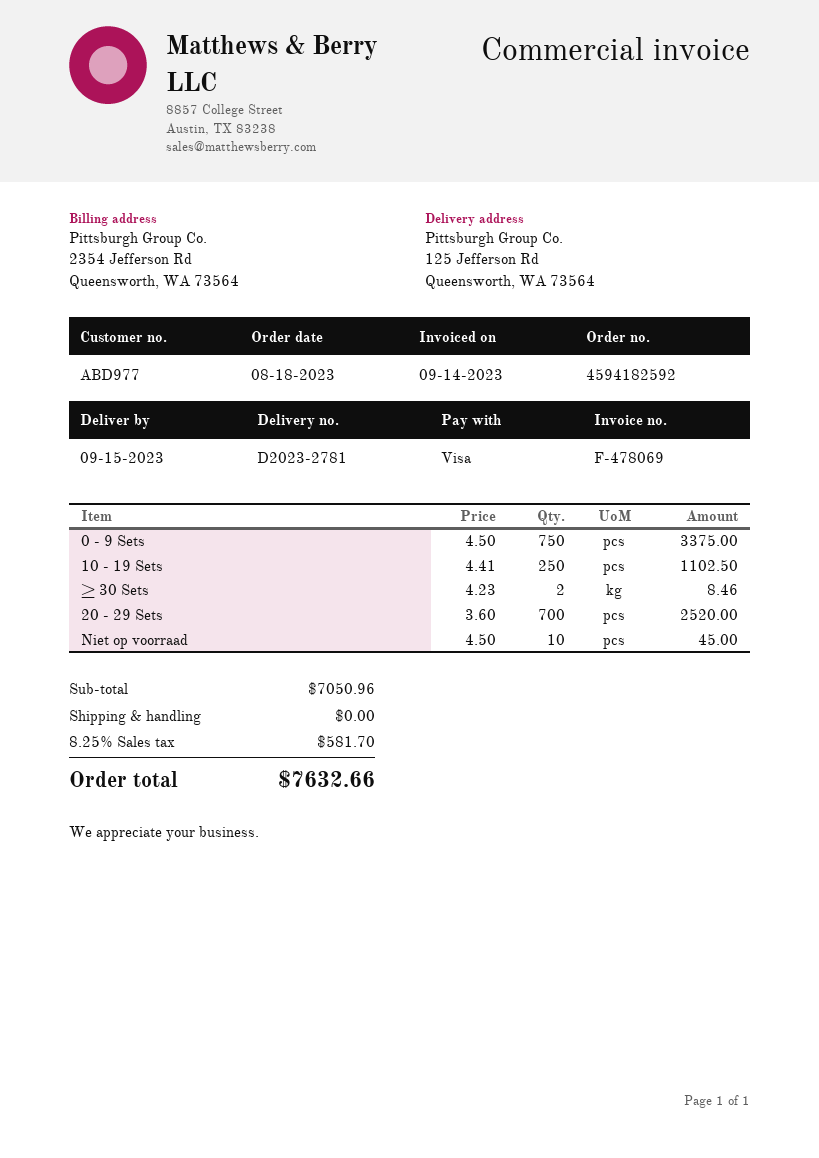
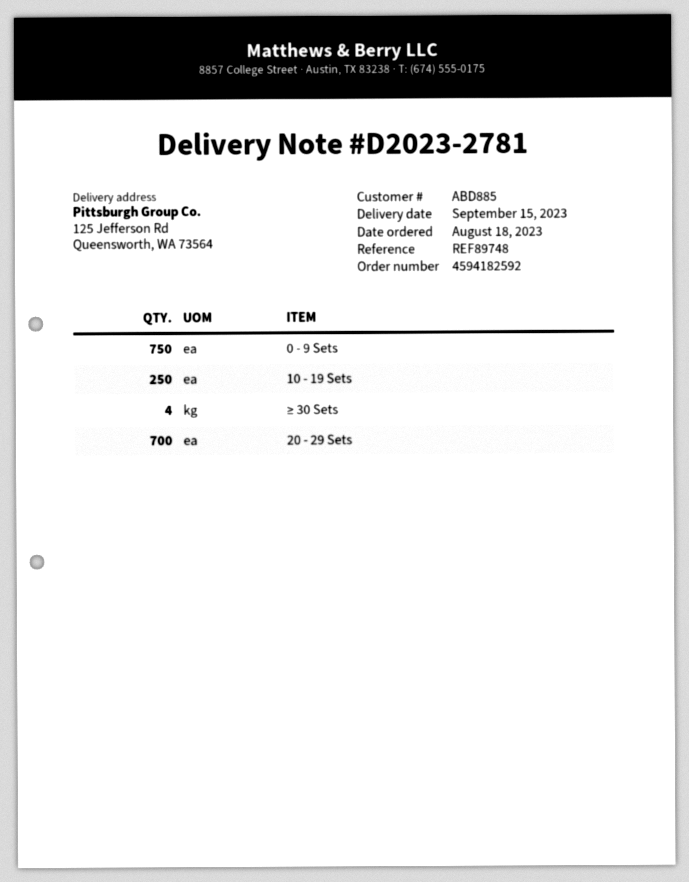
customer number: ABD977 -> ABD885
≥ 30 Sets: 2 -> 4
Niet op voorraad: 10 -> none

